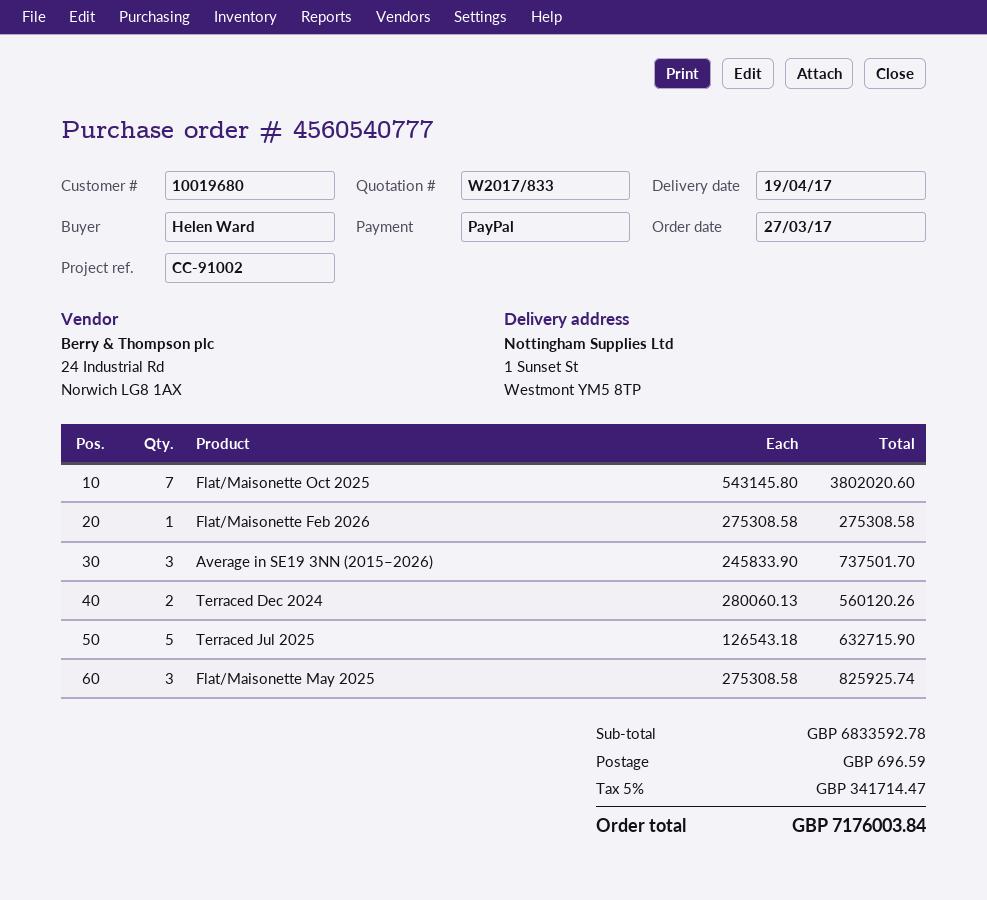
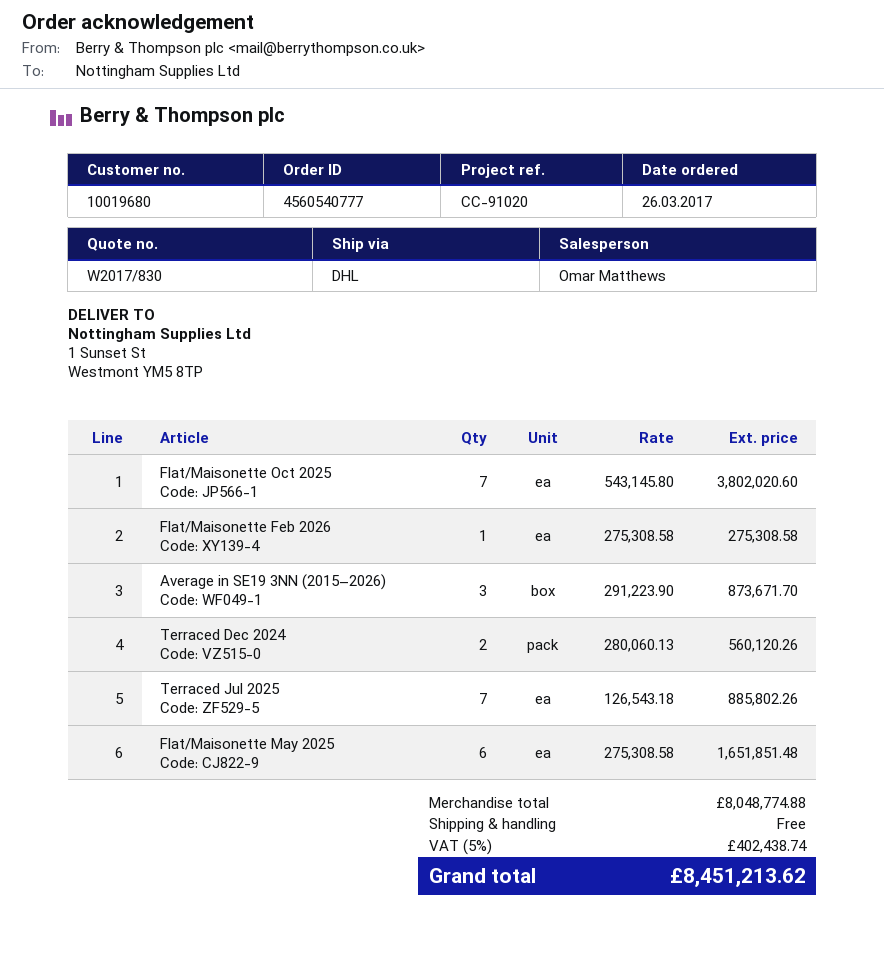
quote number: W2017/833 -> W2017/830
order date: 2017-03-27 -> 2017-03-26
reference: CC-91002 -> CC-91020
Average in SE19 3NN (2015–2026): 3 x 245833.90 = 737501.70 -> 3 x 291223.90 = 873671.70
Terraced Jul 2025: 5 x 126543.18 = 632715.90 -> 7 x 126543.18 = 885802.26
Flat/Maisonette May 2025: 3 x 275308.58 = 825925.74 -> 6 x 275308.58 = 1651851.48
subtotal: 6833592.78 -> 8048774.88
shipping: 696.59 -> 0.00
tax: 5% = 341714.47 -> 5% = 402438.74
total: 7176003.84 -> 8451213.62

